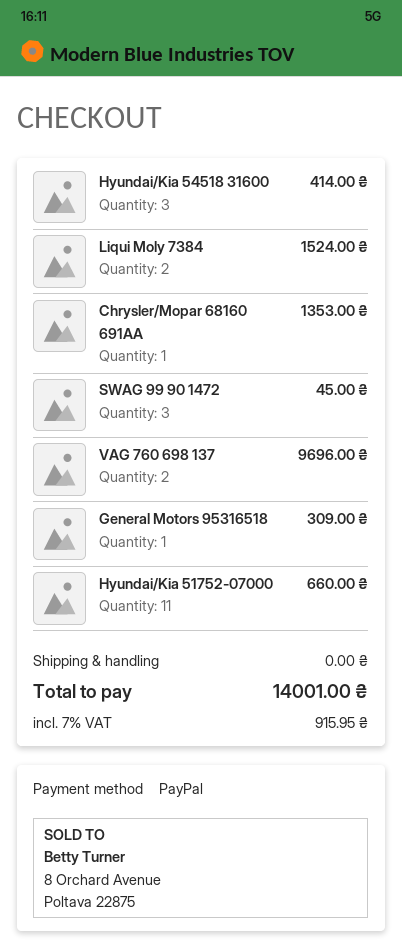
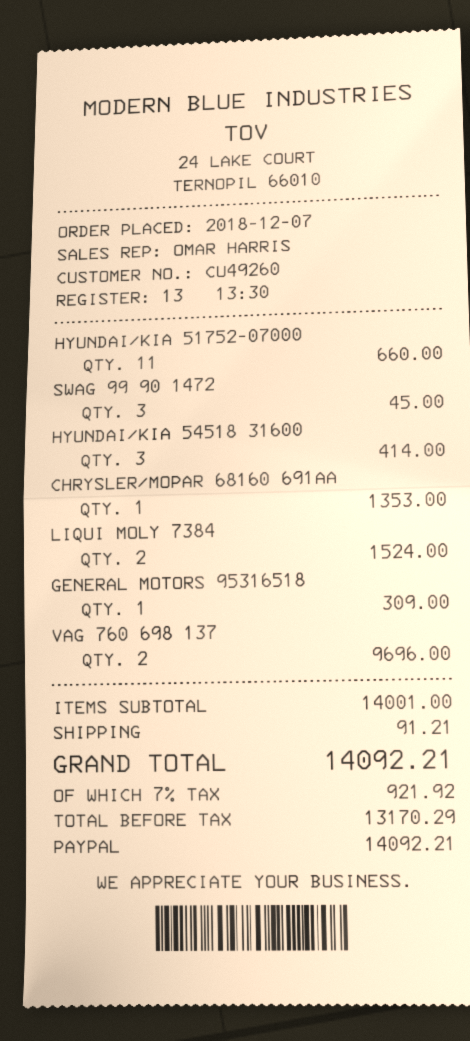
shipping: 0.00 -> 91.21
tax: 7% = 915.95 -> 7% = 921.92
total: 14001.00 -> 14092.21

